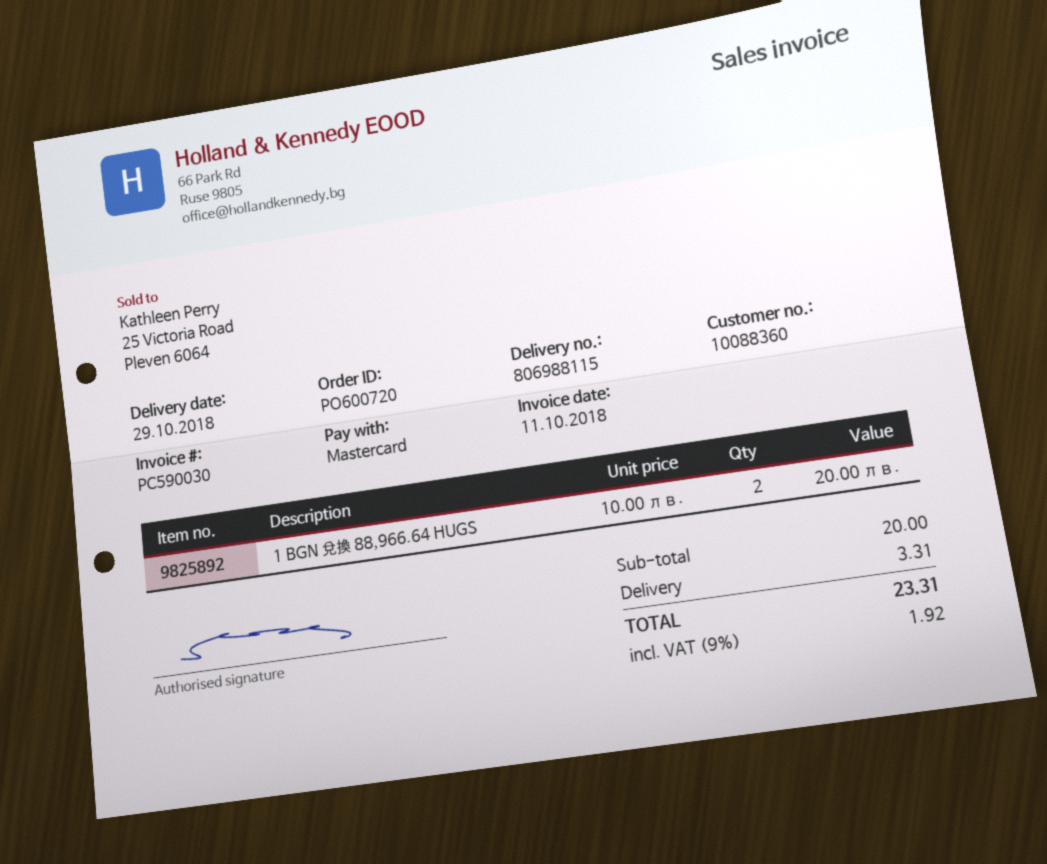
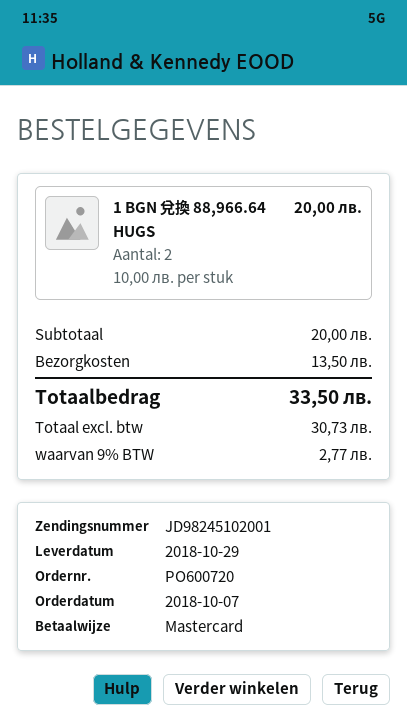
shipping: 3.31 -> 13.50
tax: 9% = 1.92 -> 9% = 2.77
total: 23.31 -> 33.50

